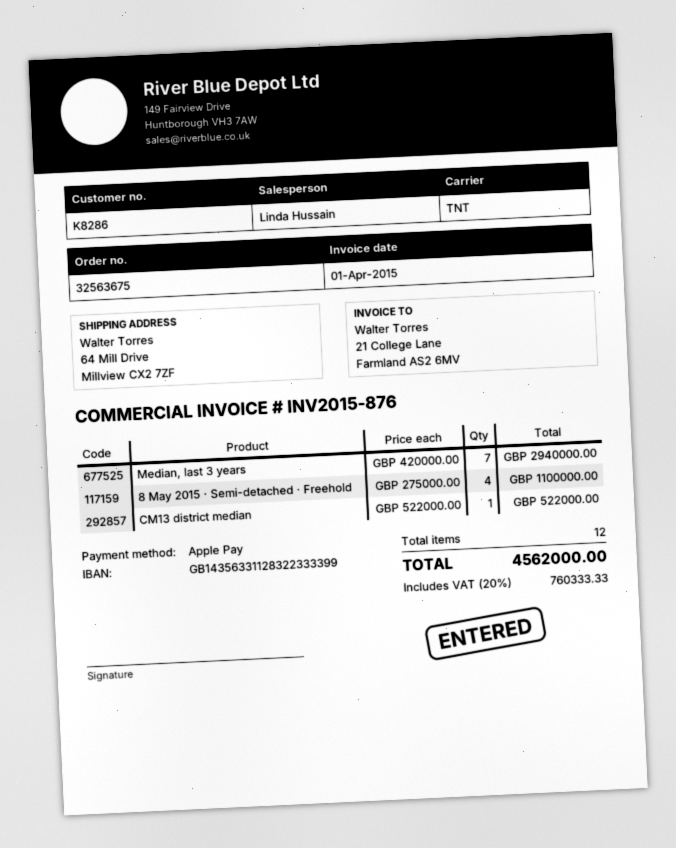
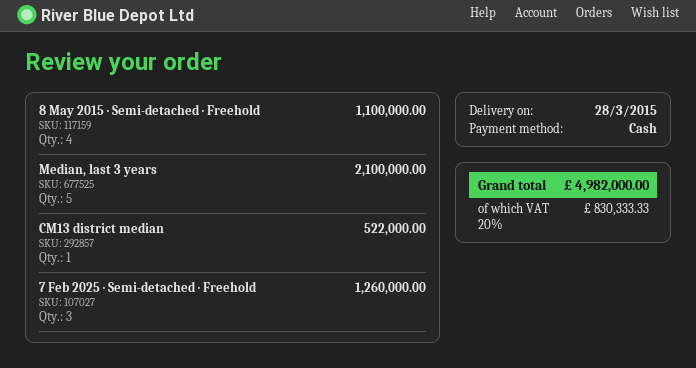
payment method: Apple Pay -> cash
Median, last 3 years: 7 for 2940000.00 -> 5 for 2100000.00
7 Feb 2025 · Semi-detached · Freehold: none -> 3 for 1260000.00
tax: 20% = 760333.33 -> 20% = 830333.33
total: 4562000.00 -> 4982000.00

